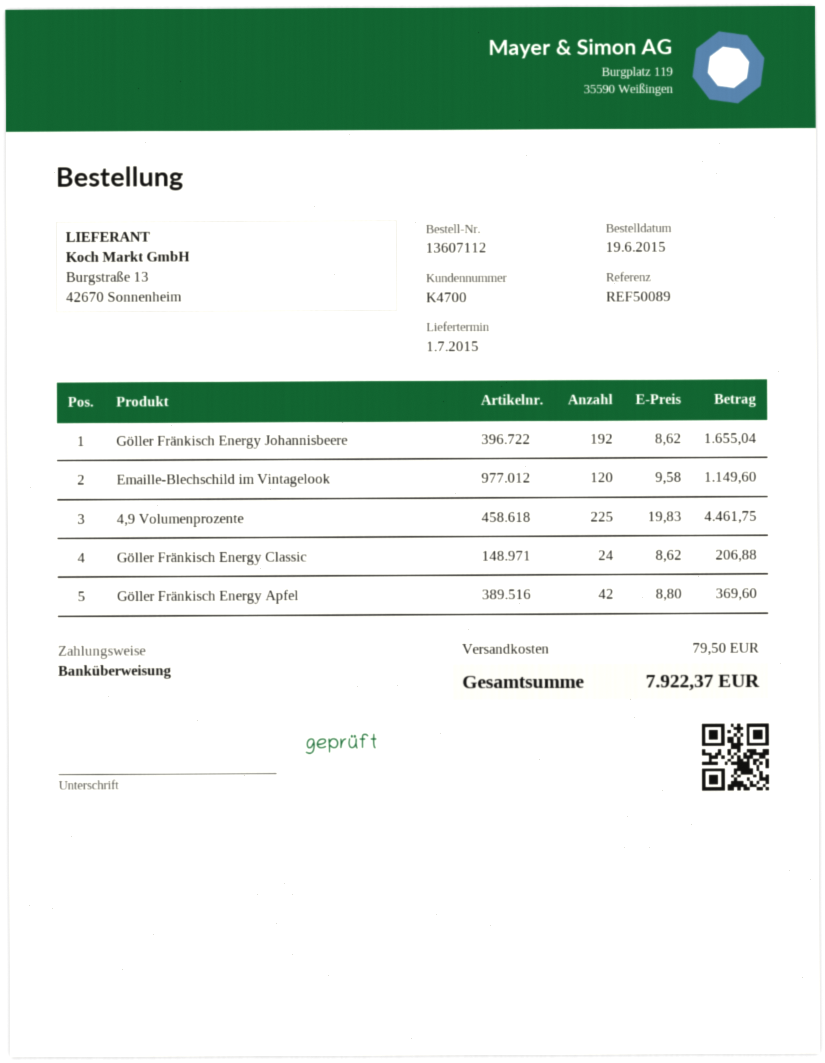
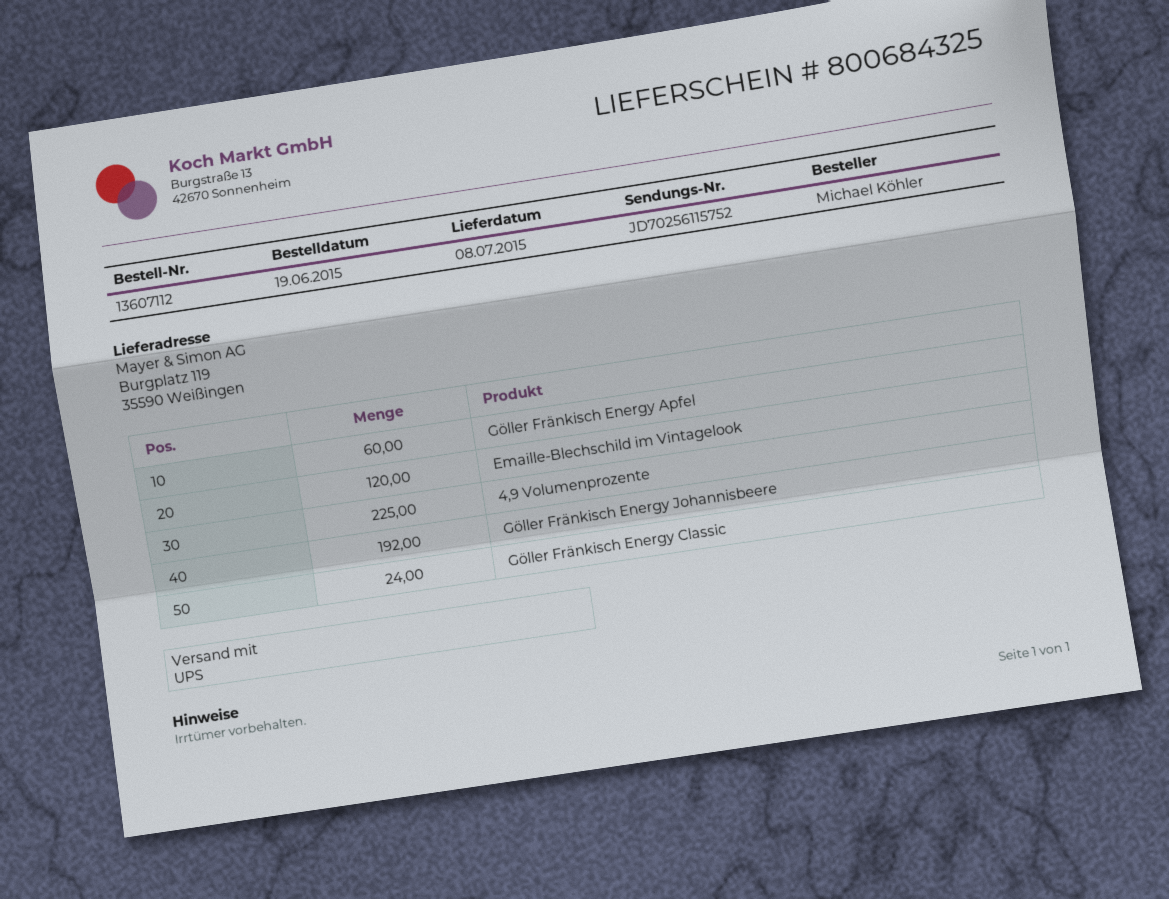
delivery date: 2015-07-01 -> 2015-07-08
Göller Fränkisch Energy Apfel: 42 -> 60

